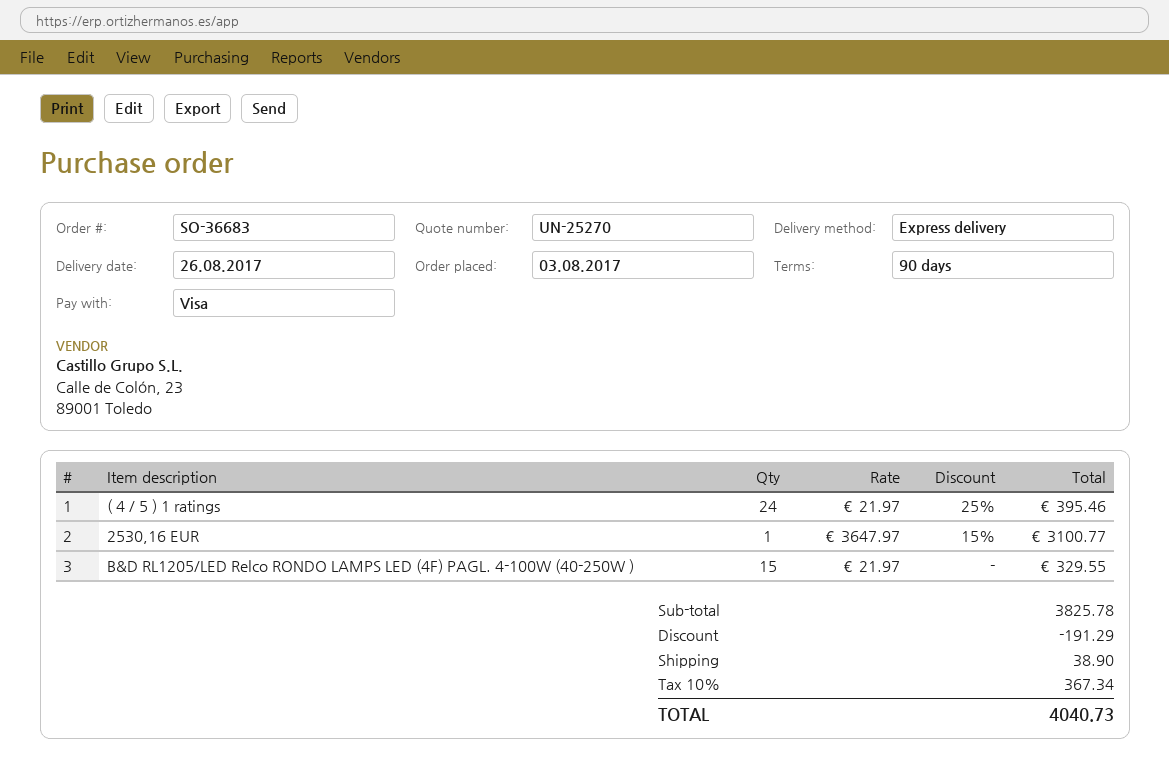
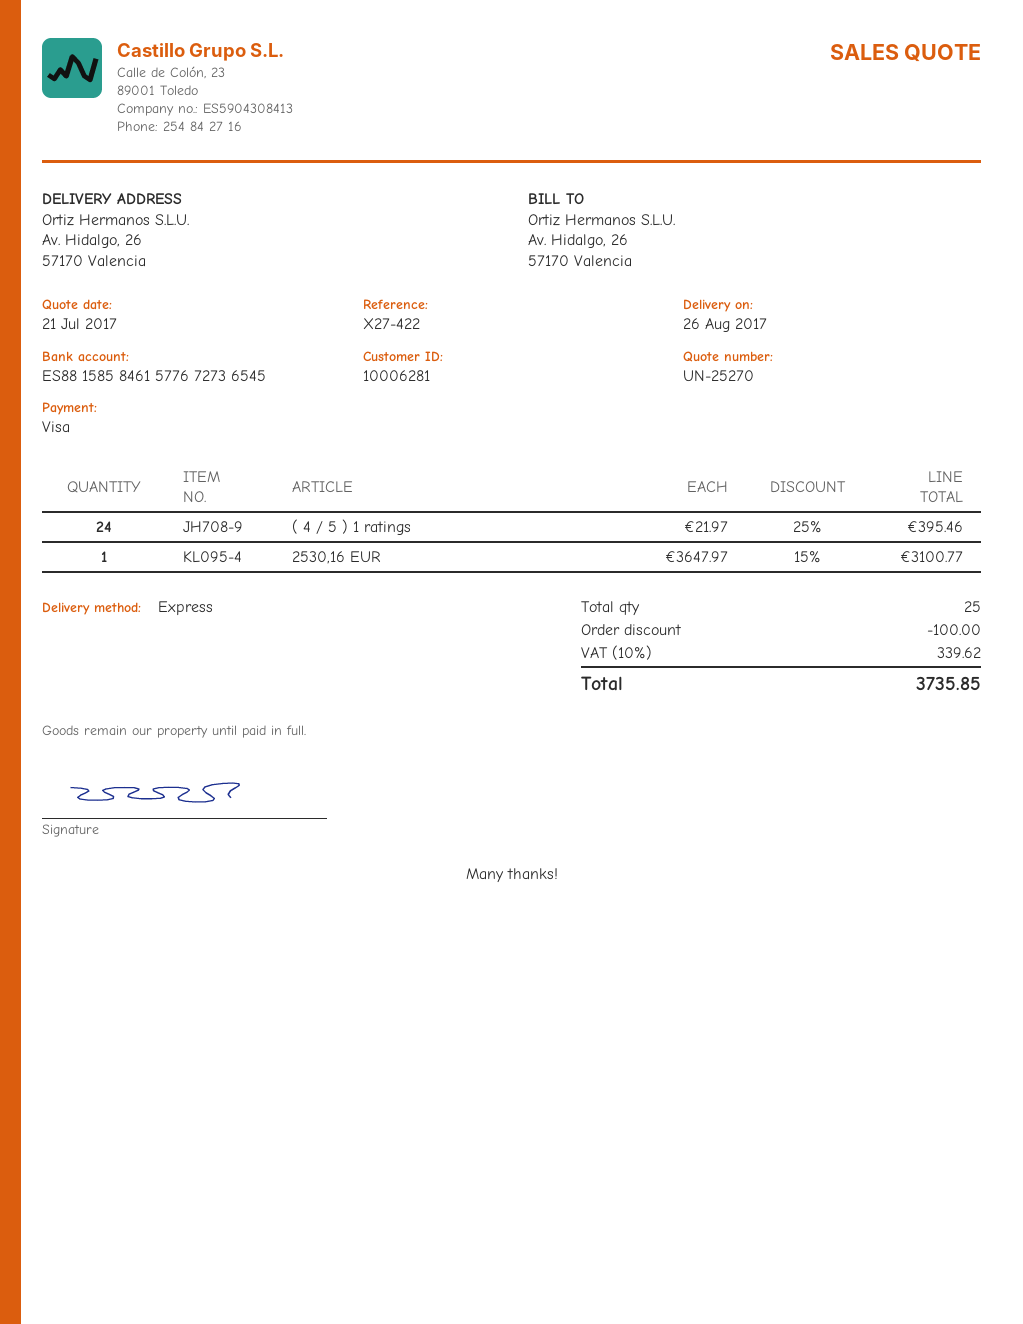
B&D RL1205/LED Relco RONDO LAMPS LED (4F) PAGL. 4-100W (40-250W ): 15 x 21.97 = 329.55 -> none
discount: 191.29 -> 100.00
shipping: 38.90 -> none
tax: 10% = 367.34 -> 10% = 339.62
total: 4040.73 -> 3735.85

